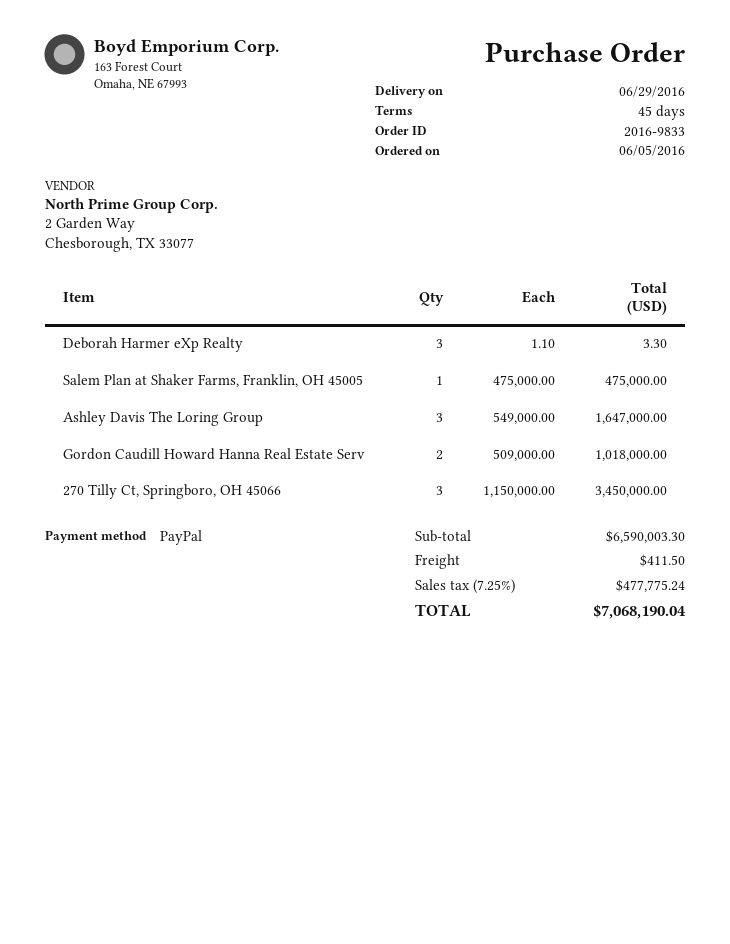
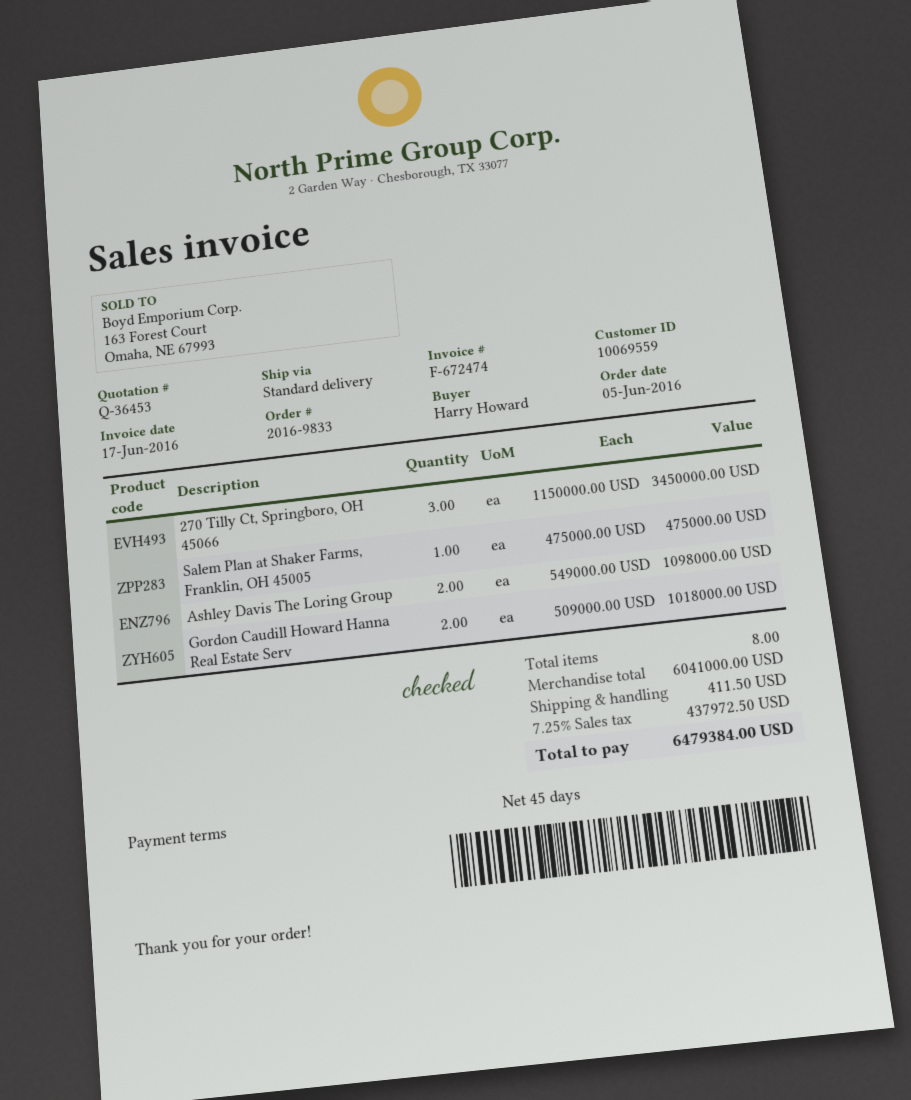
Deborah Harmer eXp Realty: 3 x 1.10 = 3.30 -> none
Ashley Davis The Loring Group: 3 x 549000.00 = 1647000.00 -> 2 x 549000.00 = 1098000.00
subtotal: 6590003.30 -> 6041000.00
tax: 7.25% = 477775.24 -> 7.25% = 437972.50
total: 7068190.04 -> 6479384.00

